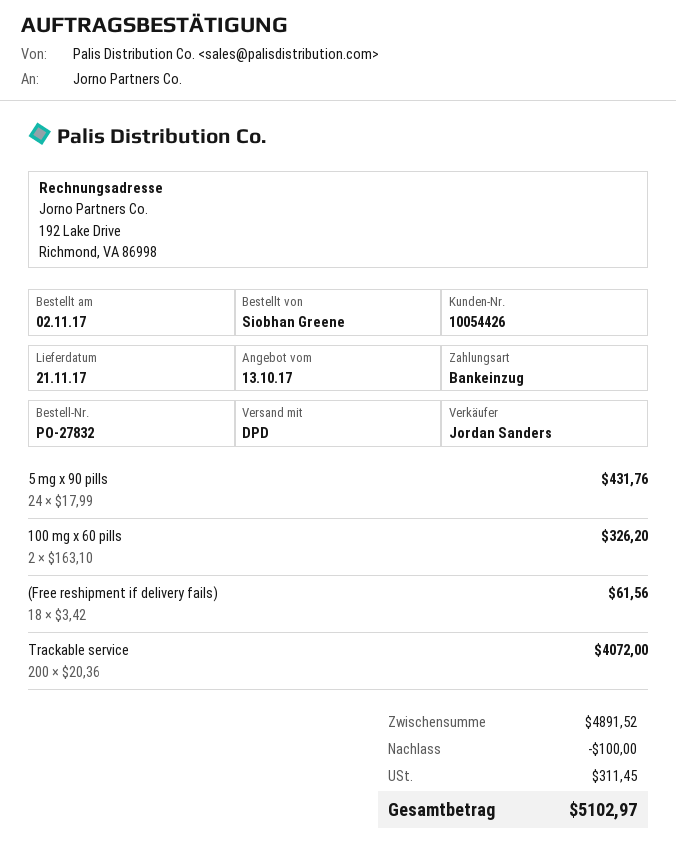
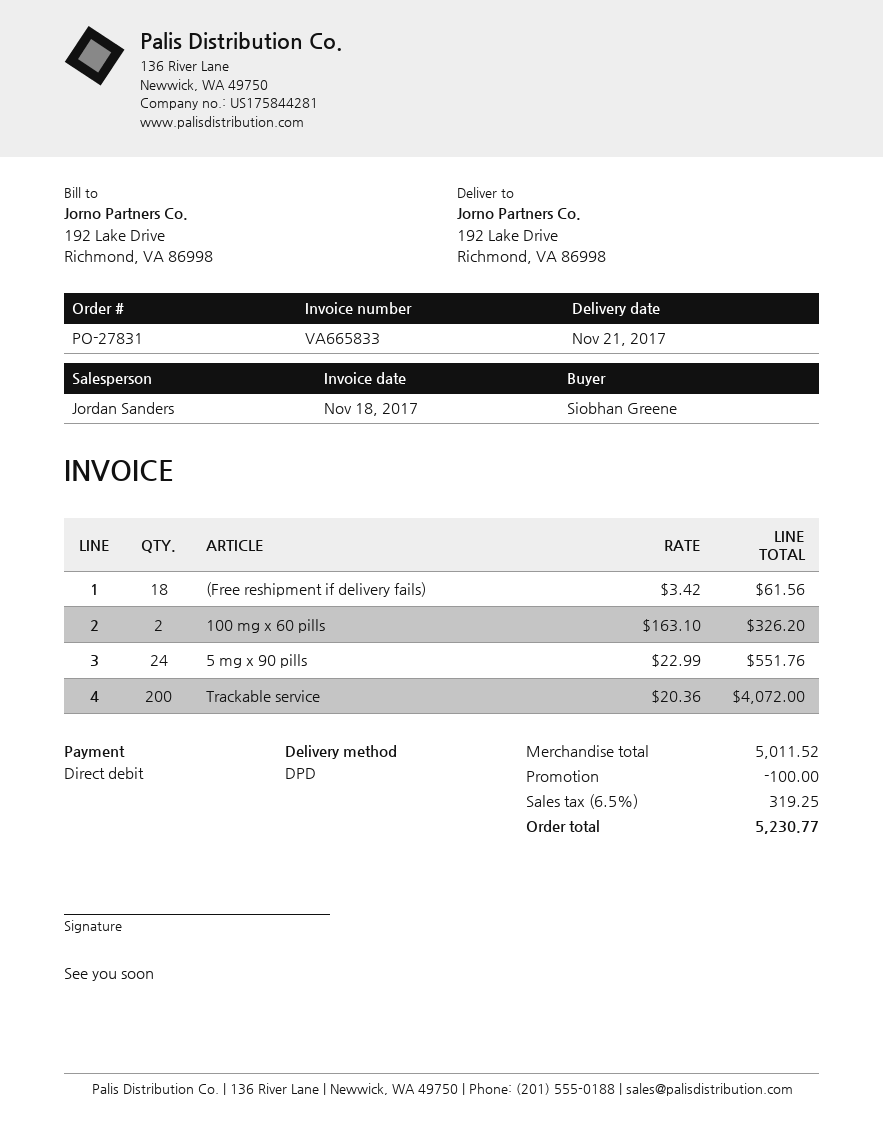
order number: PO-27832 -> PO-27831
5 mg x 90 pills: 24 x 17.99 = 431.76 -> 24 x 22.99 = 551.76
subtotal: 4891.52 -> 5011.52
tax: 311.45 -> 319.25
total: 5102.97 -> 5230.77

